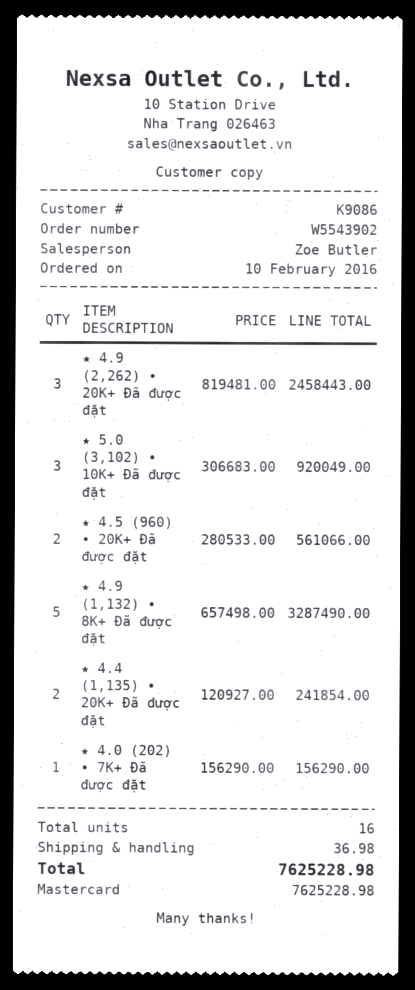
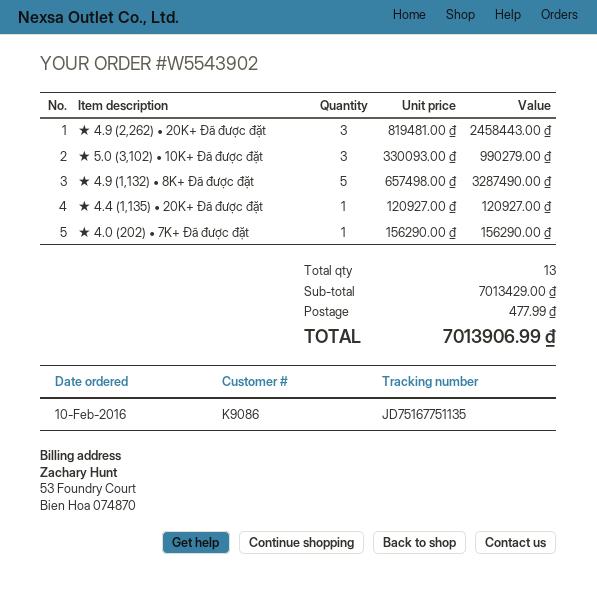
★ 5.0 (3,102) • 10K+ Đã được đặt: 3 x 306683.00 = 920049.00 -> 3 x 330093.00 = 990279.00
★ 4.5 (960) • 20K+ Đã được đặt: 2 x 280533.00 = 561066.00 -> none
★ 4.4 (1,135) • 20K+ Đã được đặt: 2 x 120927.00 = 241854.00 -> 1 x 120927.00 = 120927.00
total quantity: 16 -> 13
shipping: 36.98 -> 477.99
total: 7625228.98 -> 7013906.99

